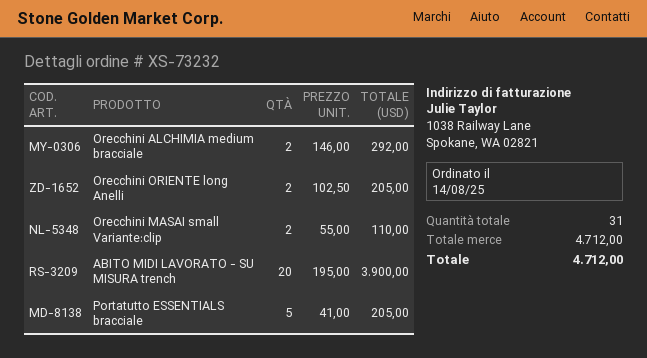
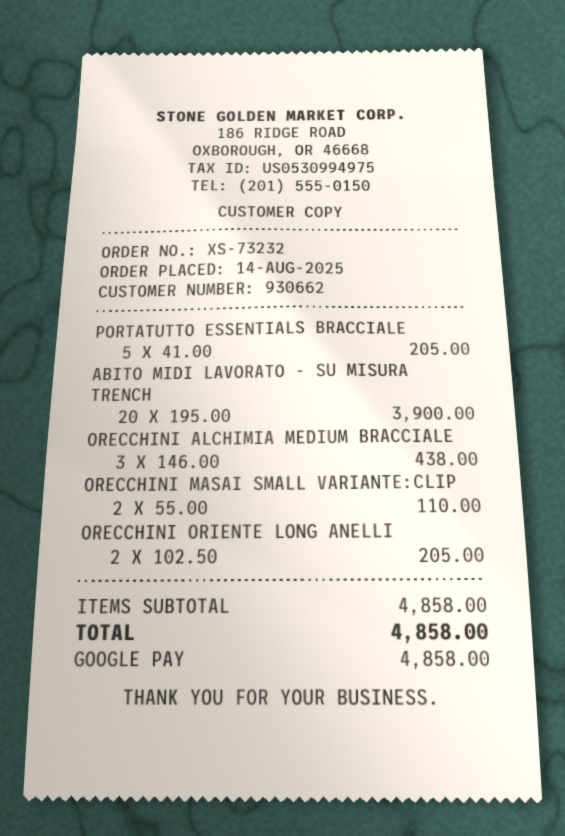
Orecchini ALCHIMIA medium bracciale: 2 x 146.00 = 292.00 -> 3 x 146.00 = 438.00
subtotal: 4712.00 -> 4858.00
total: 4712.00 -> 4858.00

